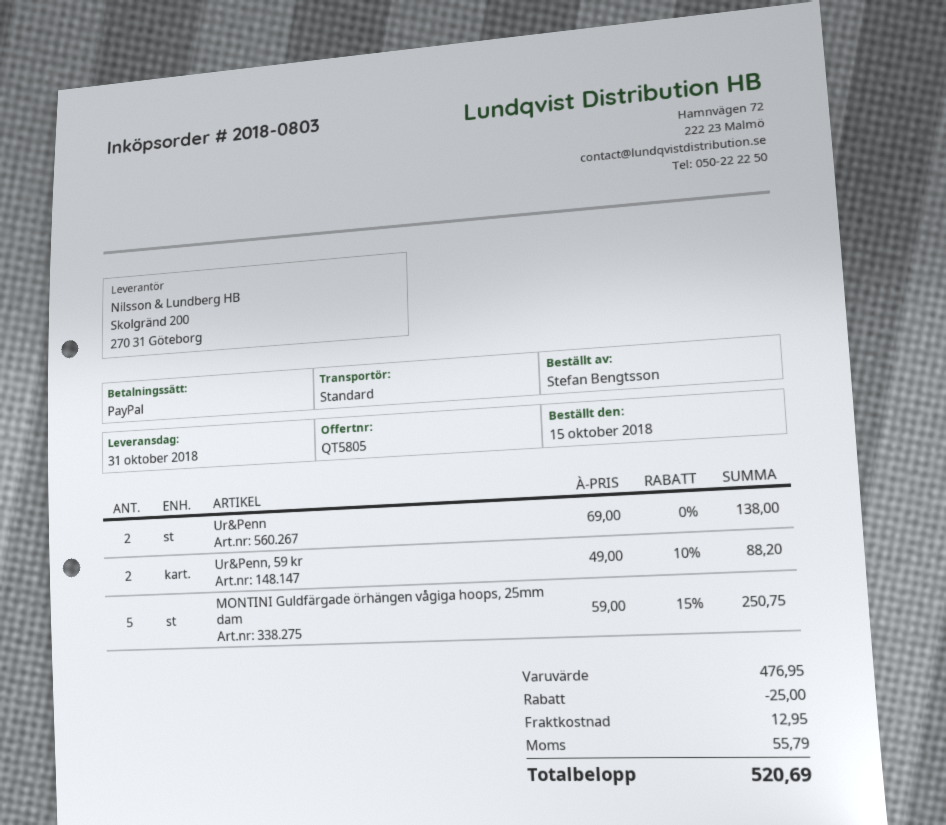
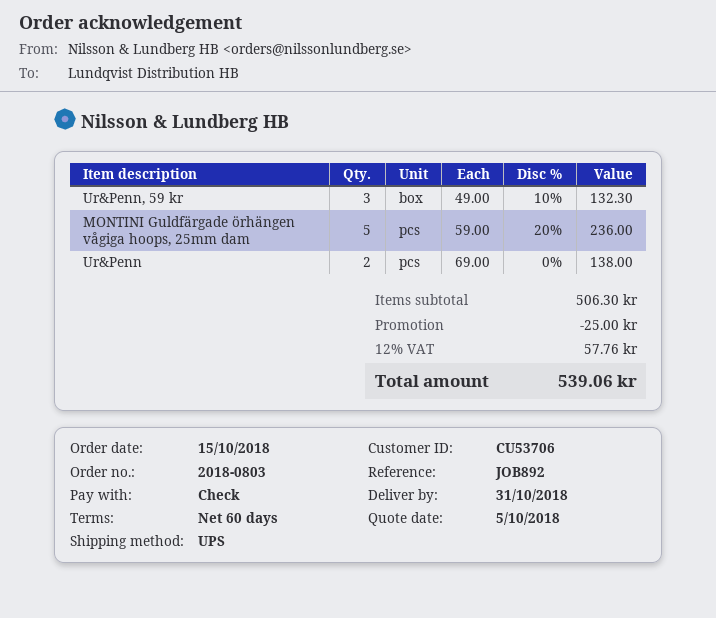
payment method: PayPal -> cheque
shipping method: standard -> UPS
Ur&Penn, 59 kr: 2 x 49.00 - 10% = 88.20 -> 3 x 49.00 - 10% = 132.30
MONTINI Guldfärgade örhängen vågiga hoops, 25mm dam: 5 x 59.00 - 15% = 250.75 -> 5 x 59.00 - 20% = 236.00
subtotal: 476.95 -> 506.30
shipping: 12.95 -> none
tax: 55.79 -> 57.76
total: 520.69 -> 539.06

